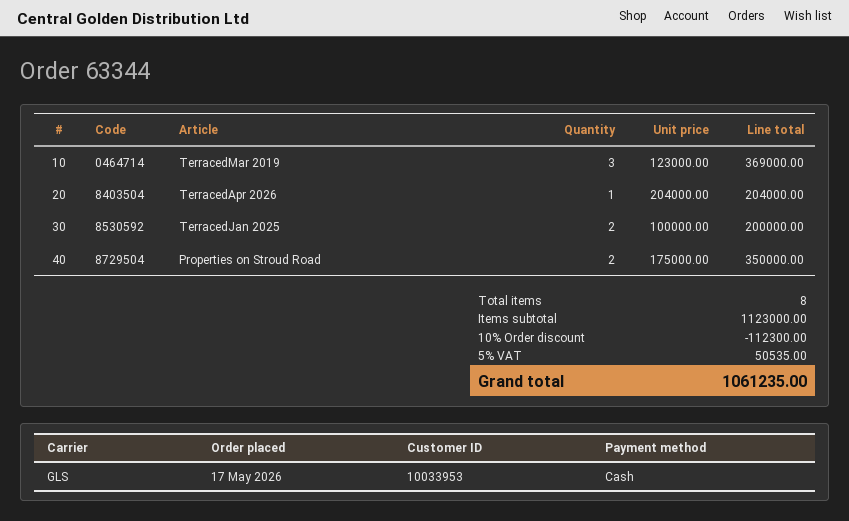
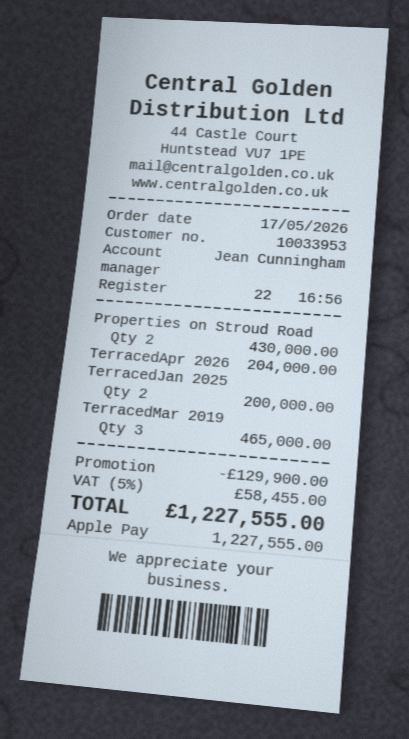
payment method: cash -> Apple Pay
TerracedMar 2019: 3 for 369000.00 -> 3 for 465000.00
Properties on Stroud Road: 2 for 350000.00 -> 2 for 430000.00
discount: 112300.00 -> 129900.00
tax: 5% = 50535.00 -> 5% = 58455.00
total: 1061235.00 -> 1227555.00

